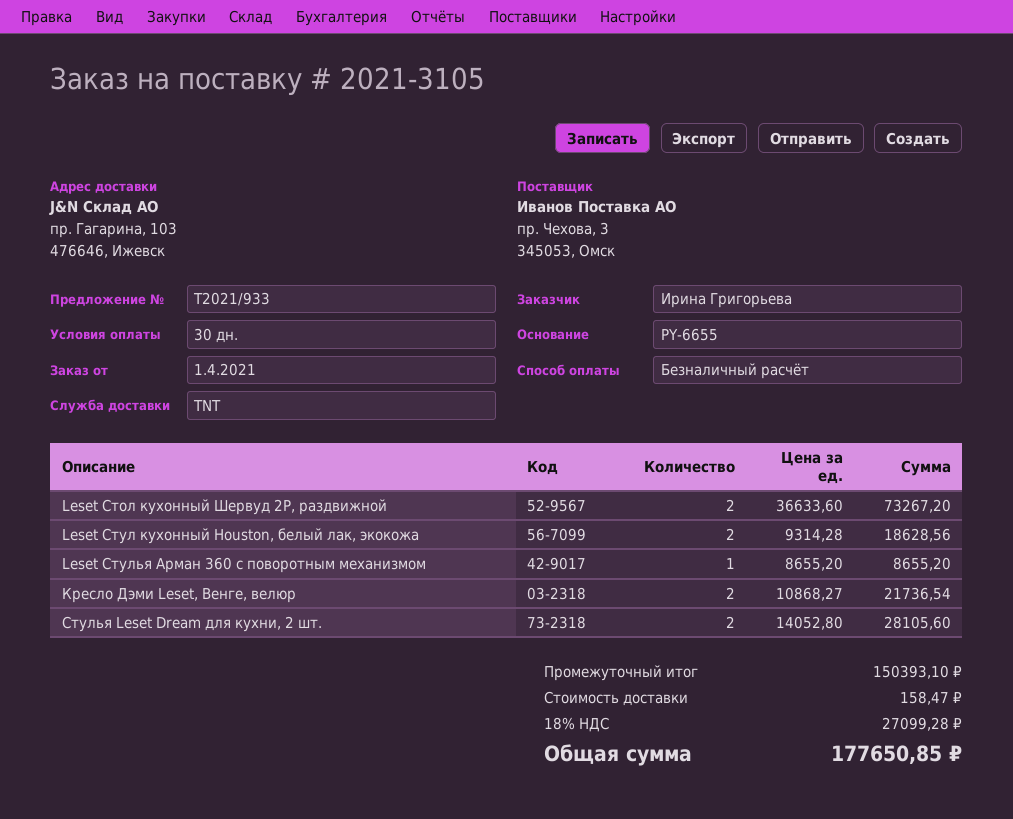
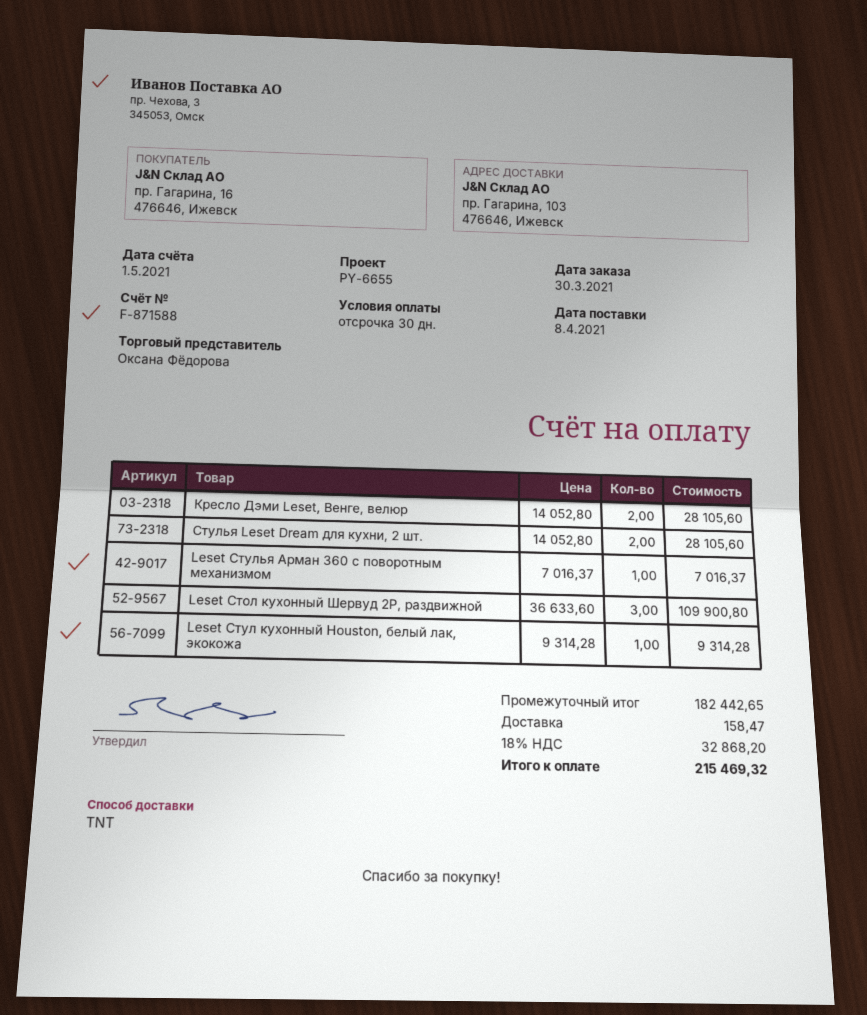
order date: 2021-04-01 -> 2021-03-30
Leset Стол кухонный Шервуд 2Р, раздвижной: 2 x 36633.60 = 73267.20 -> 3 x 36633.60 = 109900.80
Leset Стул кухонный Houston, белый лак, экокожа: 2 x 9314.28 = 18628.56 -> 1 x 9314.28 = 9314.28
Leset Стулья Арман 360 с поворотным механизмом: 1 x 8655.20 = 8655.20 -> 1 x 7016.37 = 7016.37
Кресло Дэми Leset, Венге, велюр: 2 x 10868.27 = 21736.54 -> 2 x 14052.80 = 28105.60
subtotal: 150393.10 -> 182442.65
tax: 18% = 27099.28 -> 18% = 32868.20
total: 177650.85 -> 215469.32

